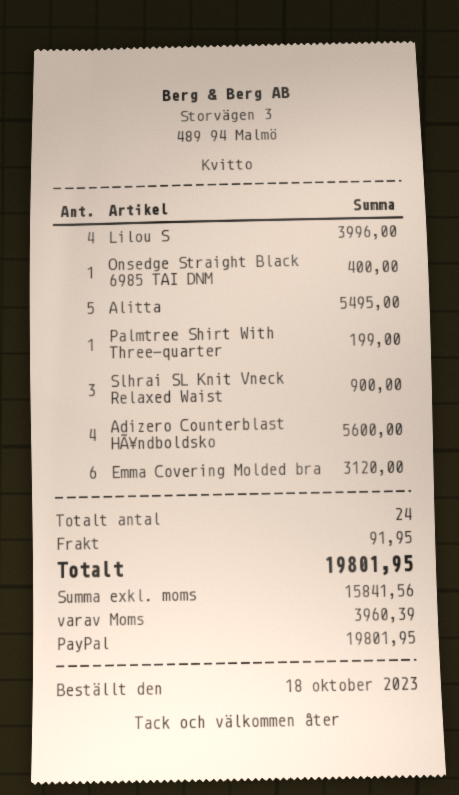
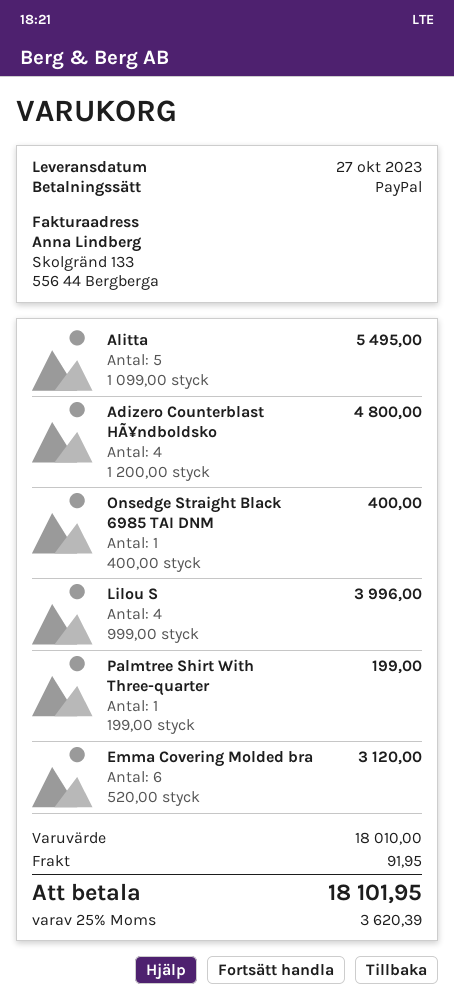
Slhrai SL Knit Vneck Relaxed Waist: 3 for 900.00 -> none
Adizero Counterblast HÃ¥ndboldsko: 4 for 5600.00 -> 4 for 4800.00
tax: 3960.39 -> 3620.39
total: 19801.95 -> 18101.95

